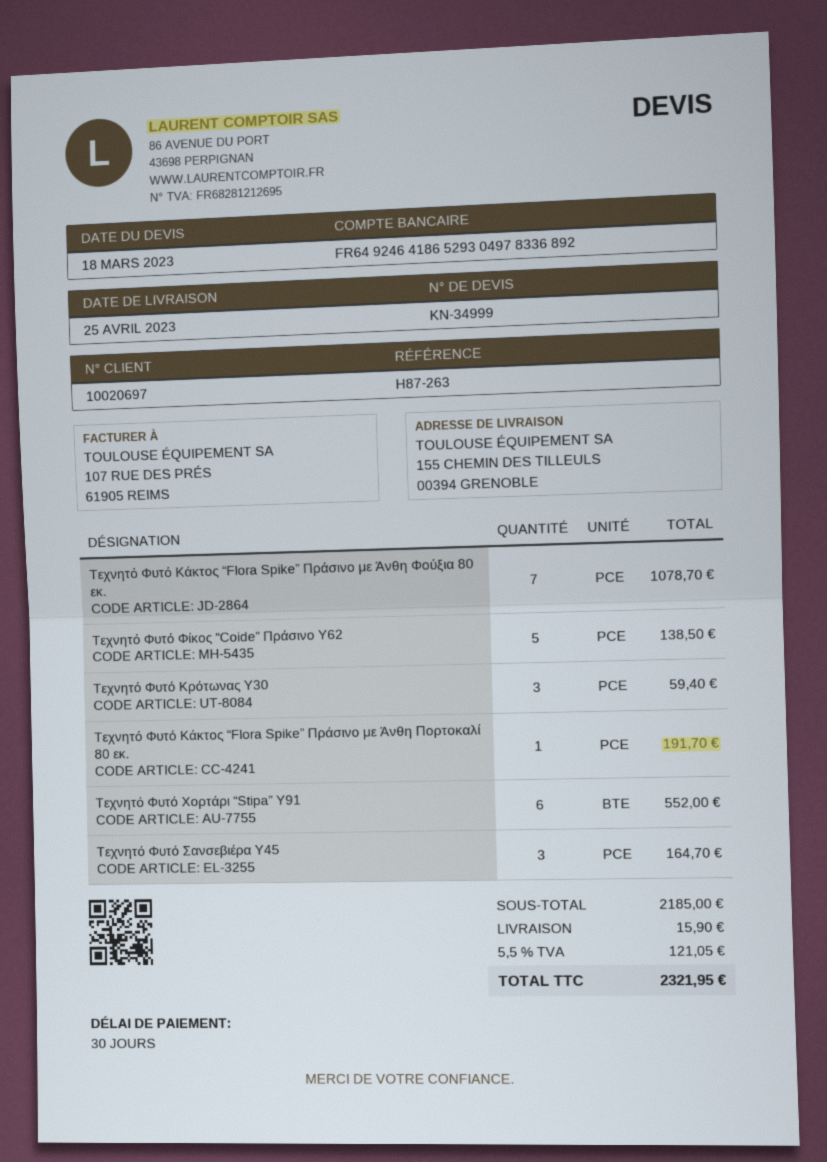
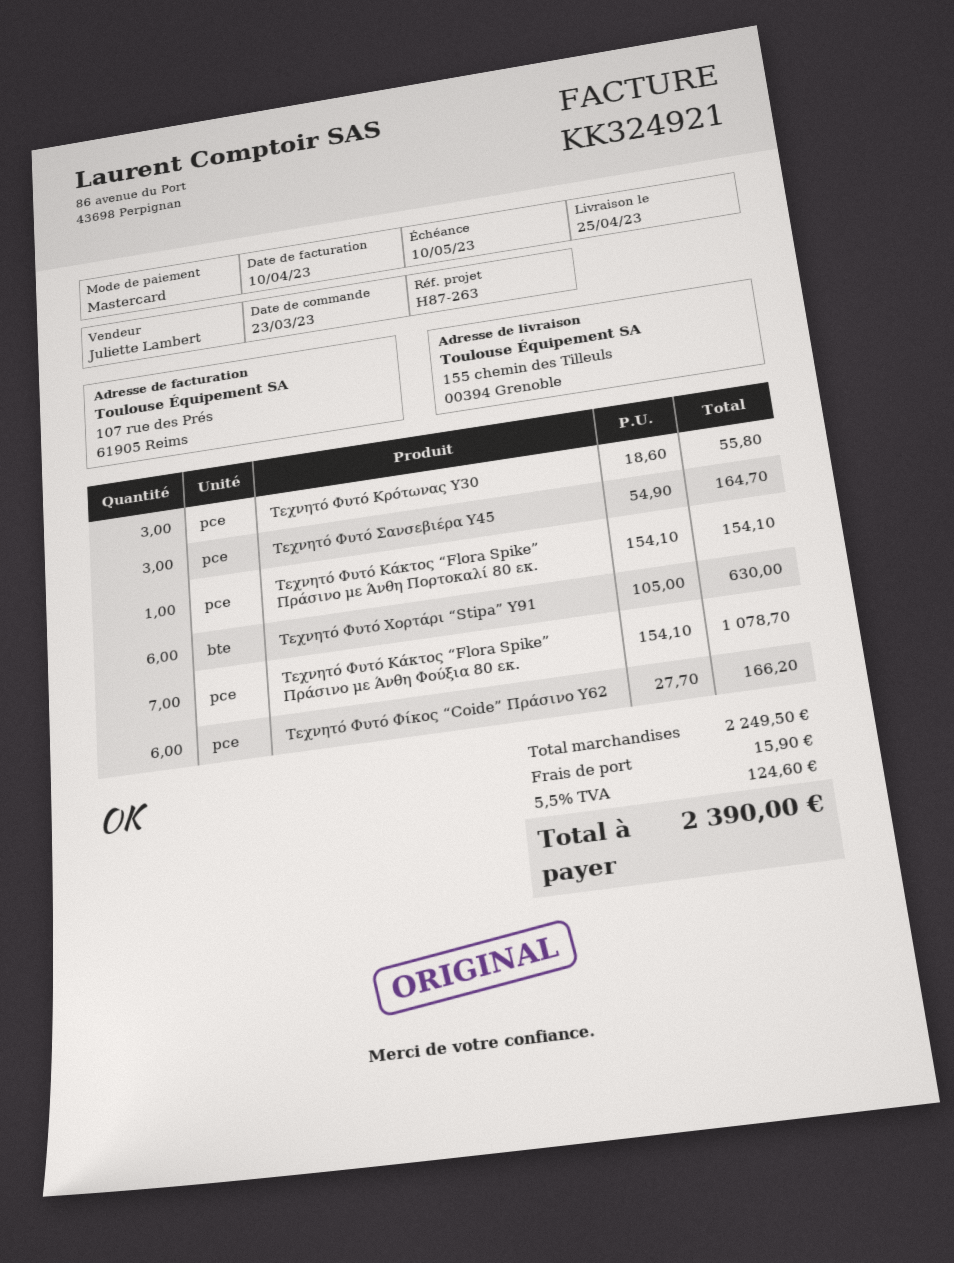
Τεχνητό Φυτό Φίκος “Coide” Πράσινο Υ62: 5 for 138.50 -> 6 for 166.20
Τεχνητό Φυτό Κρότωνας Υ30: 3 for 59.40 -> 3 for 55.80
Τεχνητό Φυτό Κάκτος “Flora Spike” Πράσινο με Άνθη Πορτοκαλί 80 εκ.: 1 for 191.70 -> 1 for 154.10
Τεχνητό Φυτό Χορτάρι “Stipa” Υ91: 6 for 552.00 -> 6 for 630.00
subtotal: 2185.00 -> 2249.50
tax: 5.5% = 121.05 -> 5.5% = 124.60
total: 2321.95 -> 2390.00

